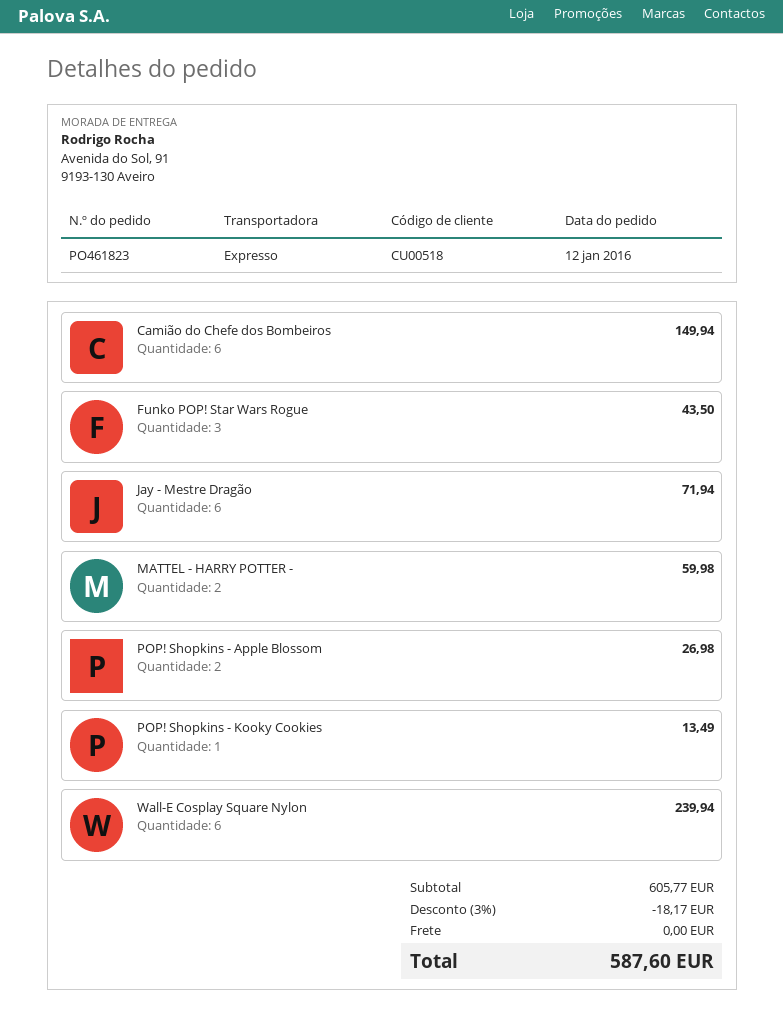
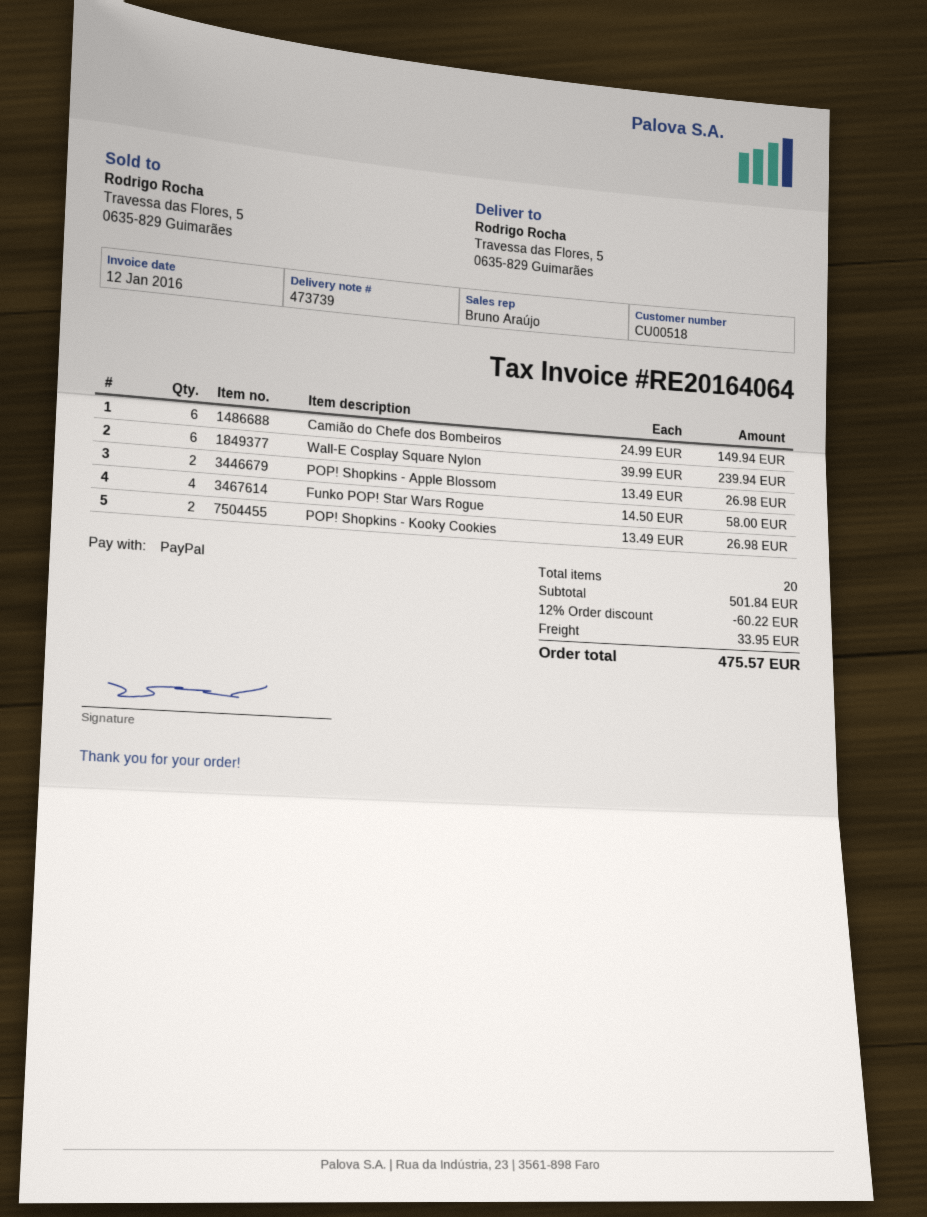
ship to: Avenida do Sol, 91, 9193-130 Aveiro -> Travessa das Flores, 5, 0635-829 Guimarães
Funko POP! Star Wars Rogue: 3 for 43.50 -> 4 for 58.00
Jay - Mestre Dragão: 6 for 71.94 -> none
MATTEL - HARRY POTTER -: 2 for 59.98 -> none
POP! Shopkins - Kooky Cookies: 1 for 13.49 -> 2 for 26.98
subtotal: 605.77 -> 501.84
discount: 3% = 18.17 -> 12% = 60.22
shipping: 0.00 -> 33.95
total: 587.60 -> 475.57

